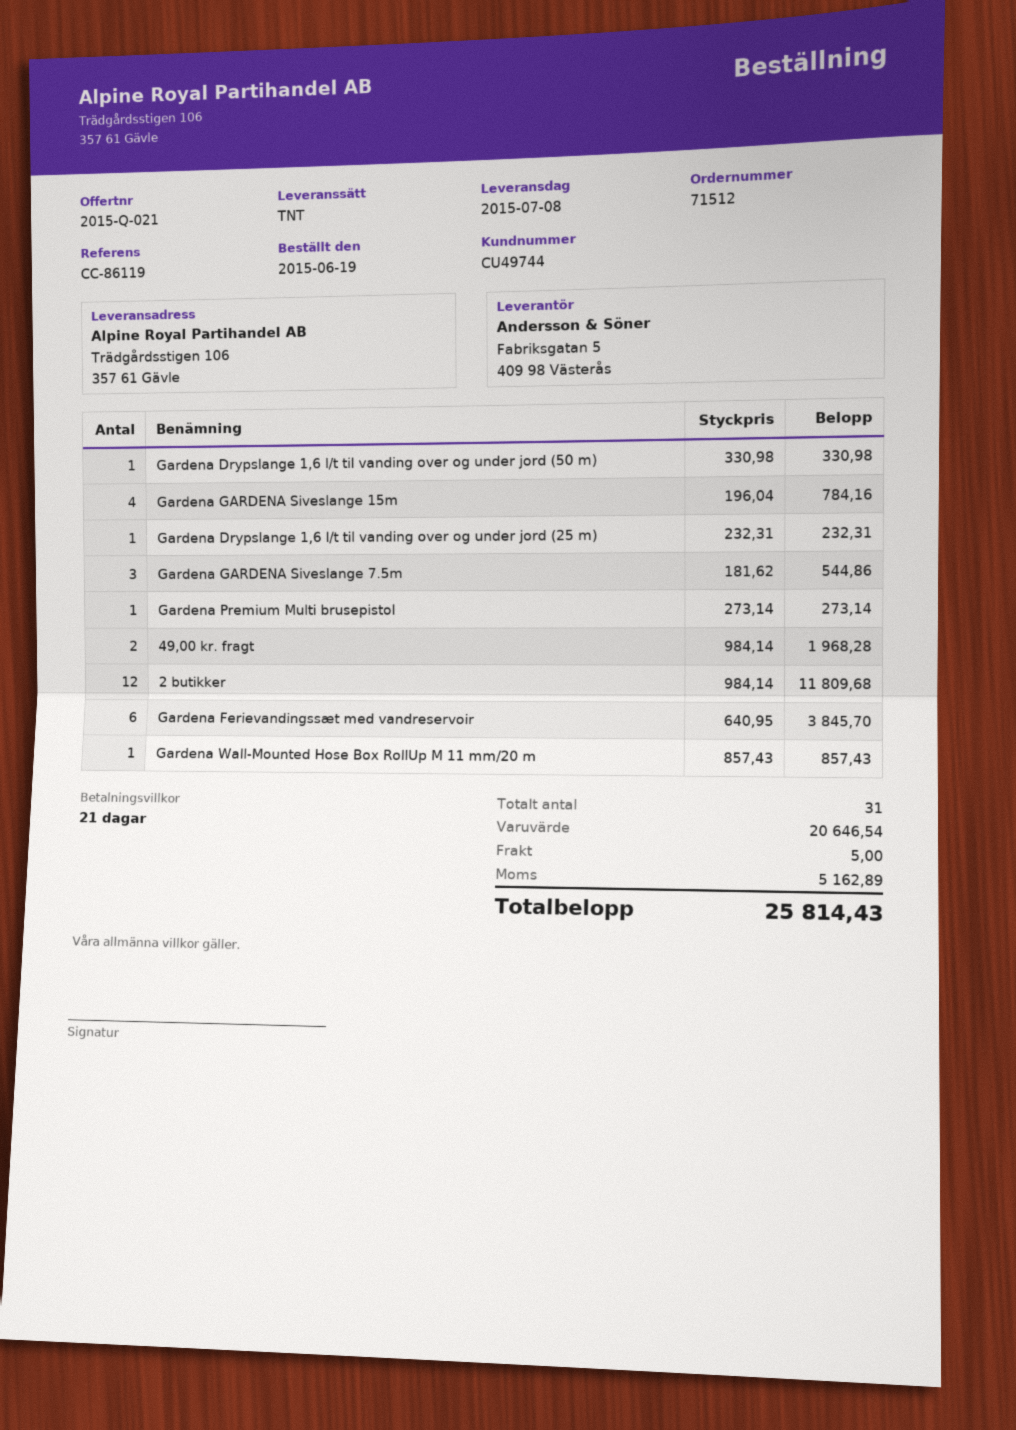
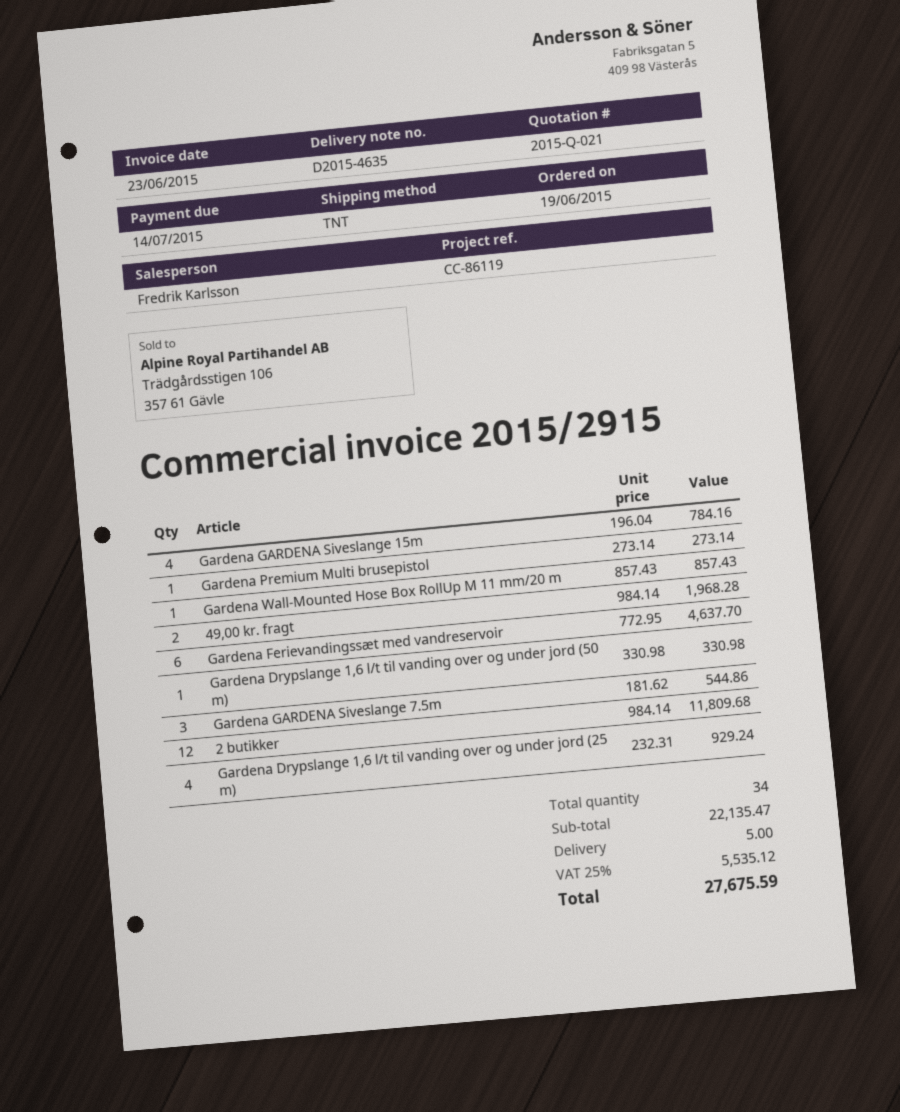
Gardena Drypslange 1,6 l/t til vanding over og under jord (25 m): 1 x 232.31 = 232.31 -> 4 x 232.31 = 929.24
Gardena Ferievandingssæt med vandreservoir: 6 x 640.95 = 3845.70 -> 6 x 772.95 = 4637.70
total quantity: 31 -> 34
subtotal: 20646.54 -> 22135.47
tax: 5162.89 -> 5535.12
total: 25814.43 -> 27675.59

